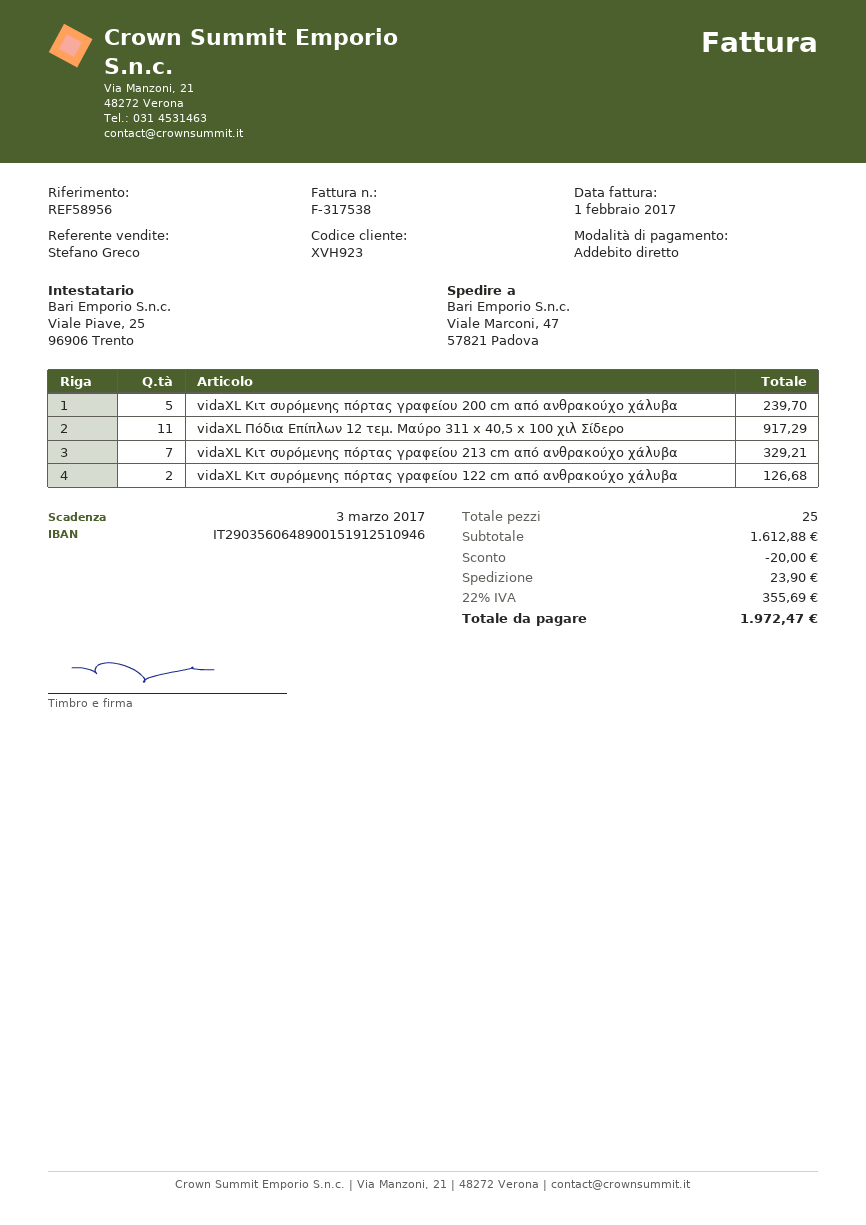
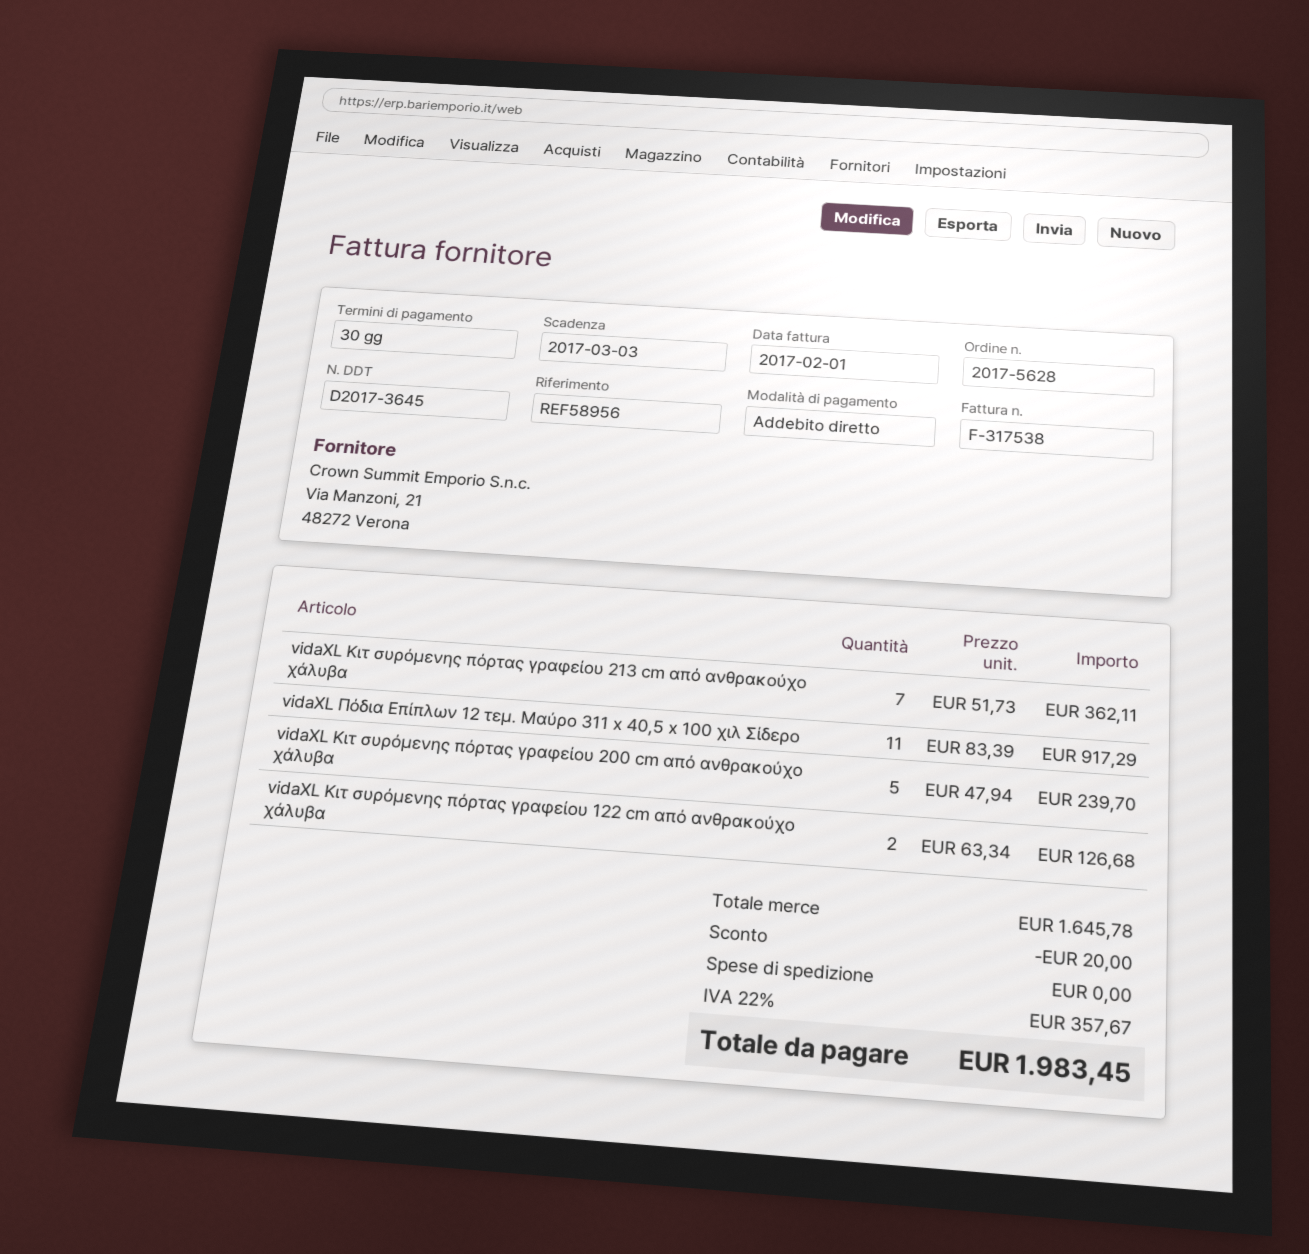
vidaXL Κιτ συρόμενης πόρτας γραφείου 213 cm από ανθρακούχο χάλυβα: 7 for 329.21 -> 7 for 362.11
subtotal: 1612.88 -> 1645.78
shipping: 23.90 -> 0.00
tax: 22% = 355.69 -> 22% = 357.67
total: 1972.47 -> 1983.45

